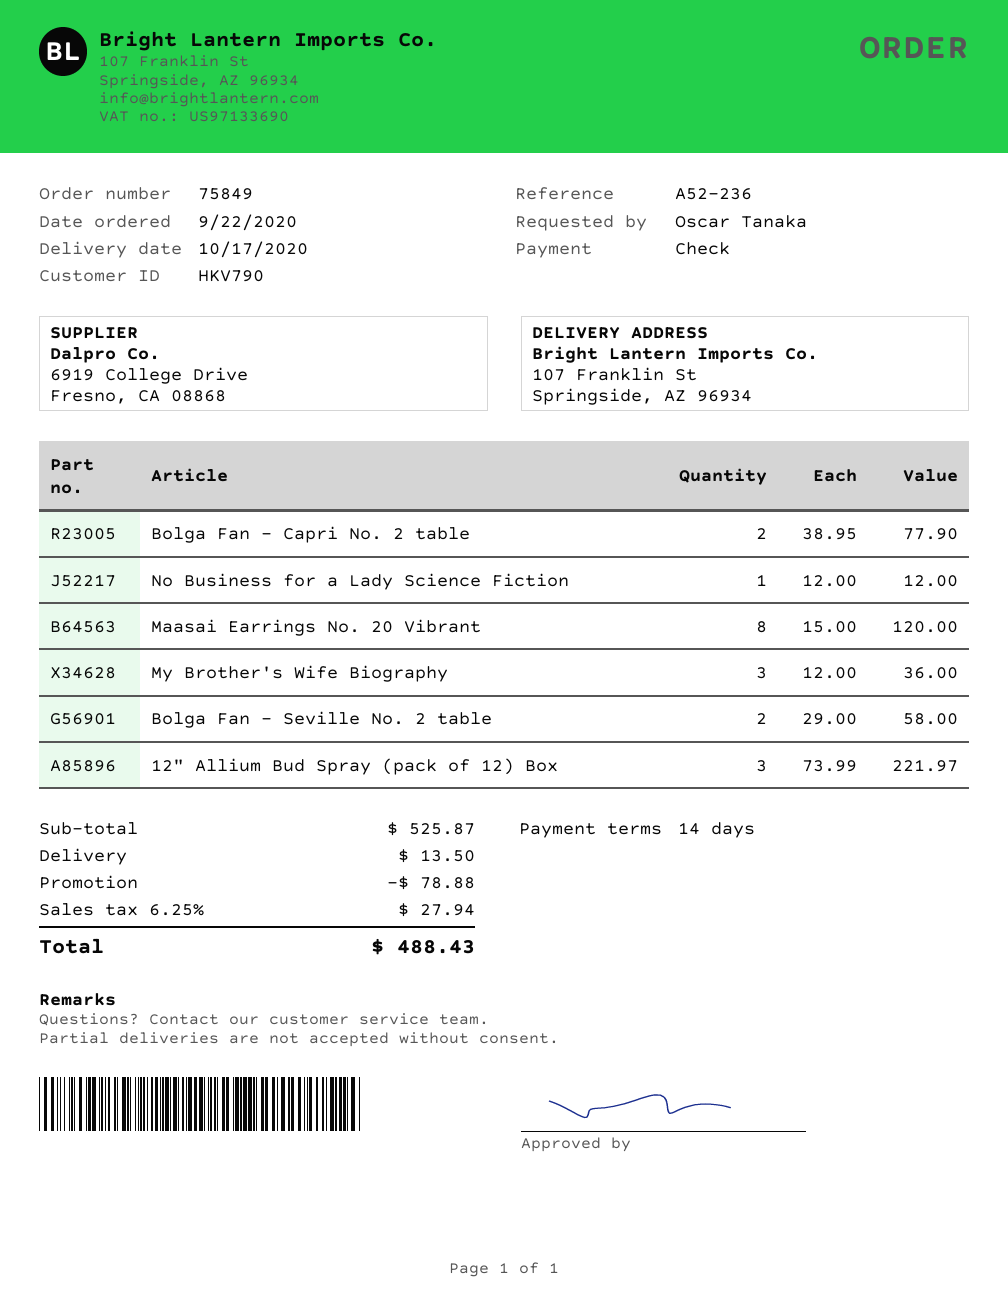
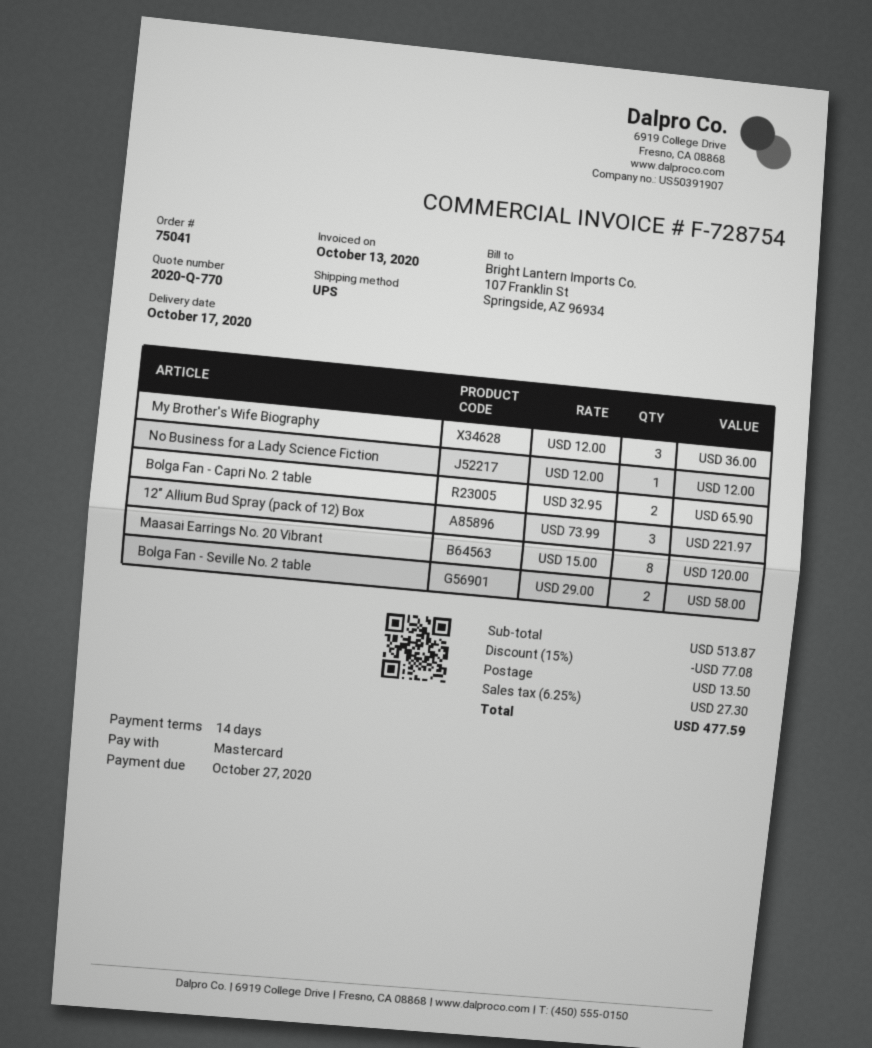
order number: 75849 -> 75041
payment method: cheque -> Mastercard
Bolga Fan - Capri No. 2 table: 2 x 38.95 = 77.90 -> 2 x 32.95 = 65.90
subtotal: 525.87 -> 513.87
discount: 78.88 -> 77.08
tax: 6.25% = 27.94 -> 6.25% = 27.30
total: 488.43 -> 477.59

